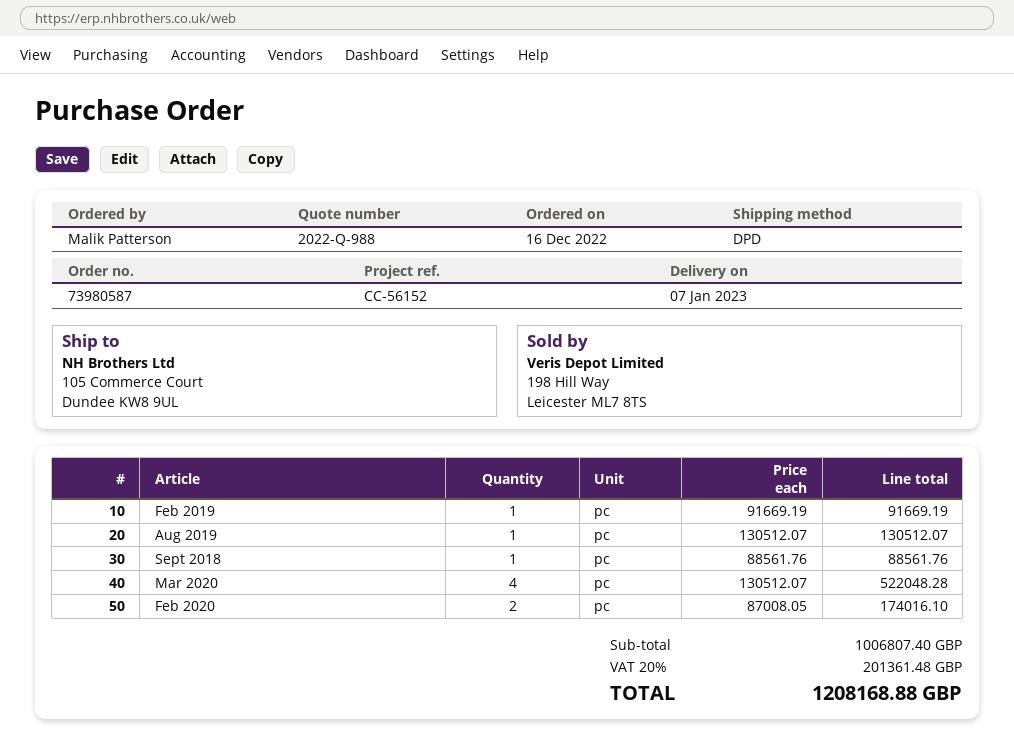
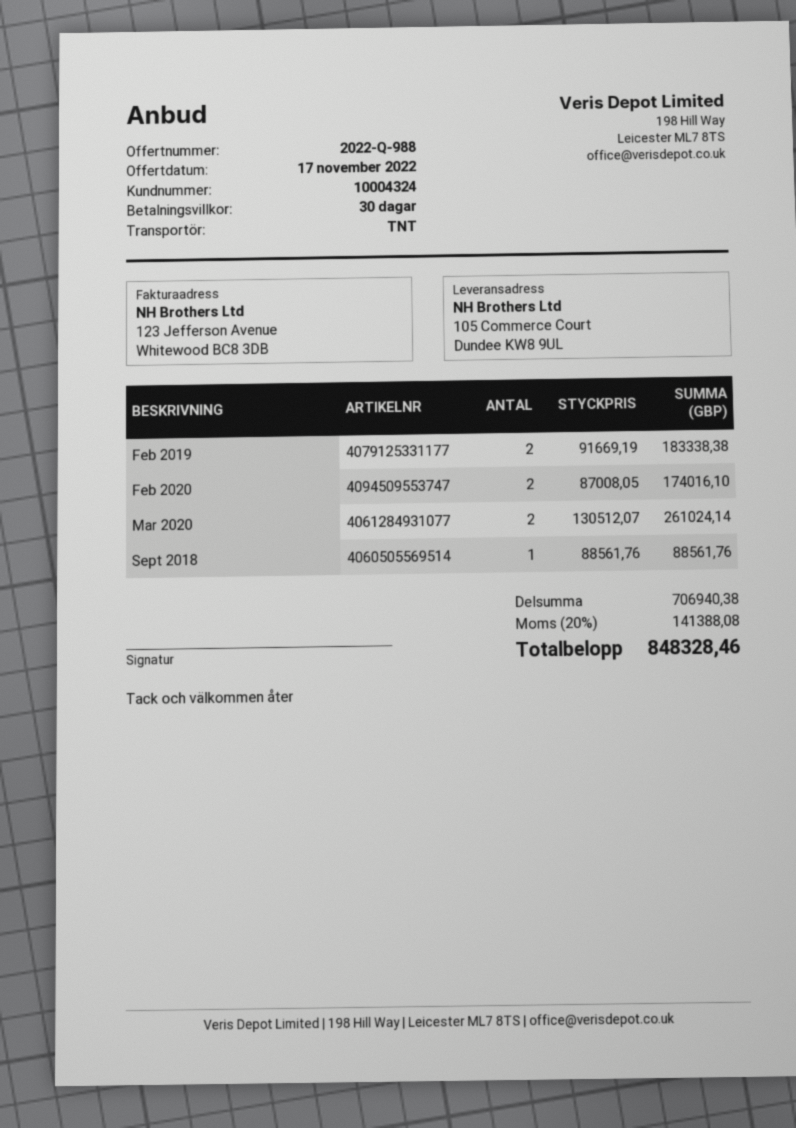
shipping method: DPD -> TNT
Feb 2019: 1 x 91669.19 = 91669.19 -> 2 x 91669.19 = 183338.38
Aug 2019: 1 x 130512.07 = 130512.07 -> none
Mar 2020: 4 x 130512.07 = 522048.28 -> 2 x 130512.07 = 261024.14
subtotal: 1006807.40 -> 706940.38
tax: 20% = 201361.48 -> 20% = 141388.08
total: 1208168.88 -> 848328.46

